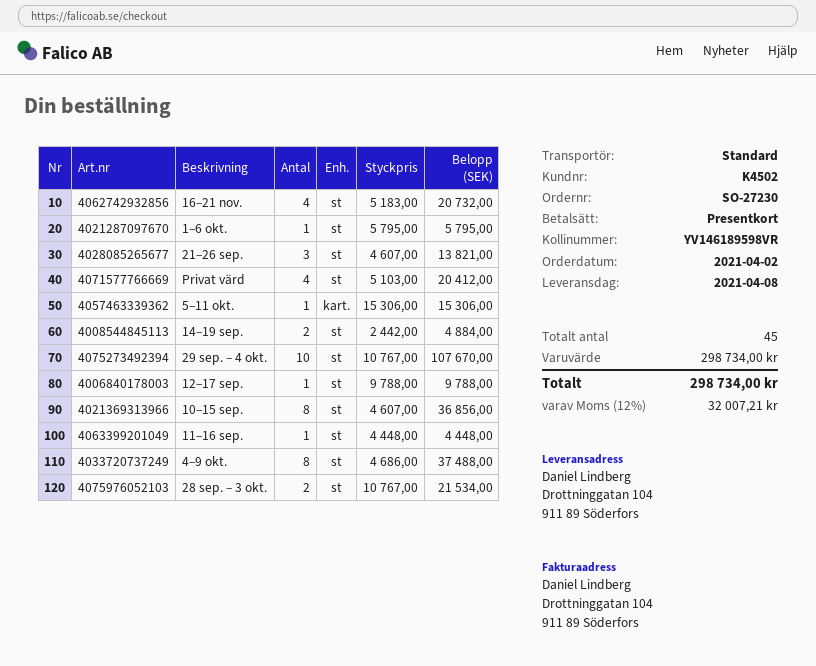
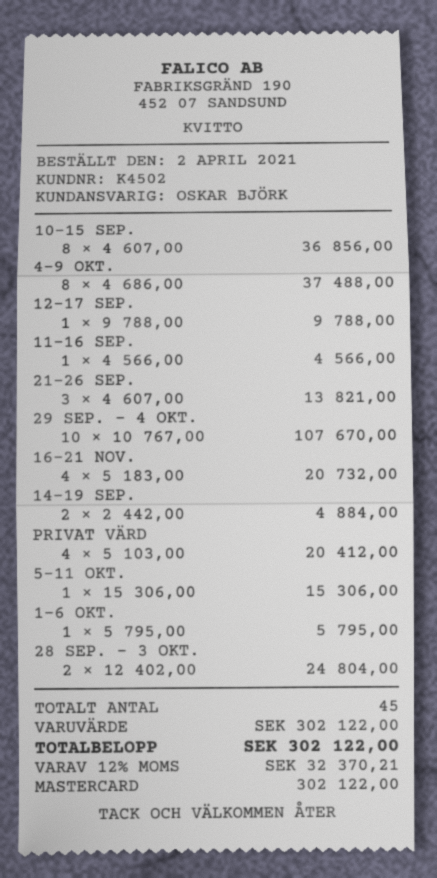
payment method: gift card -> Mastercard
11–16 sep.: 1 x 4448.00 = 4448.00 -> 1 x 4566.00 = 4566.00
28 sep. – 3 okt.: 2 x 10767.00 = 21534.00 -> 2 x 12402.00 = 24804.00
subtotal: 298734.00 -> 302122.00
tax: 12% = 32007.21 -> 12% = 32370.21
total: 298734.00 -> 302122.00

